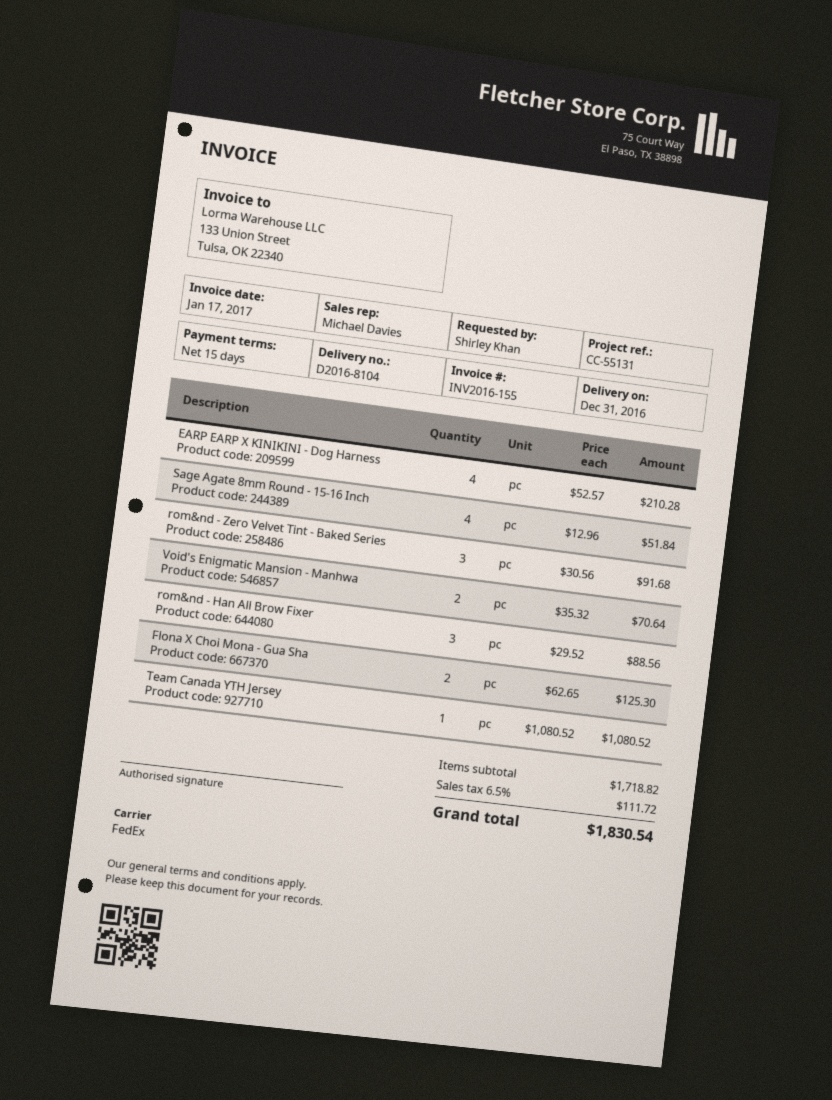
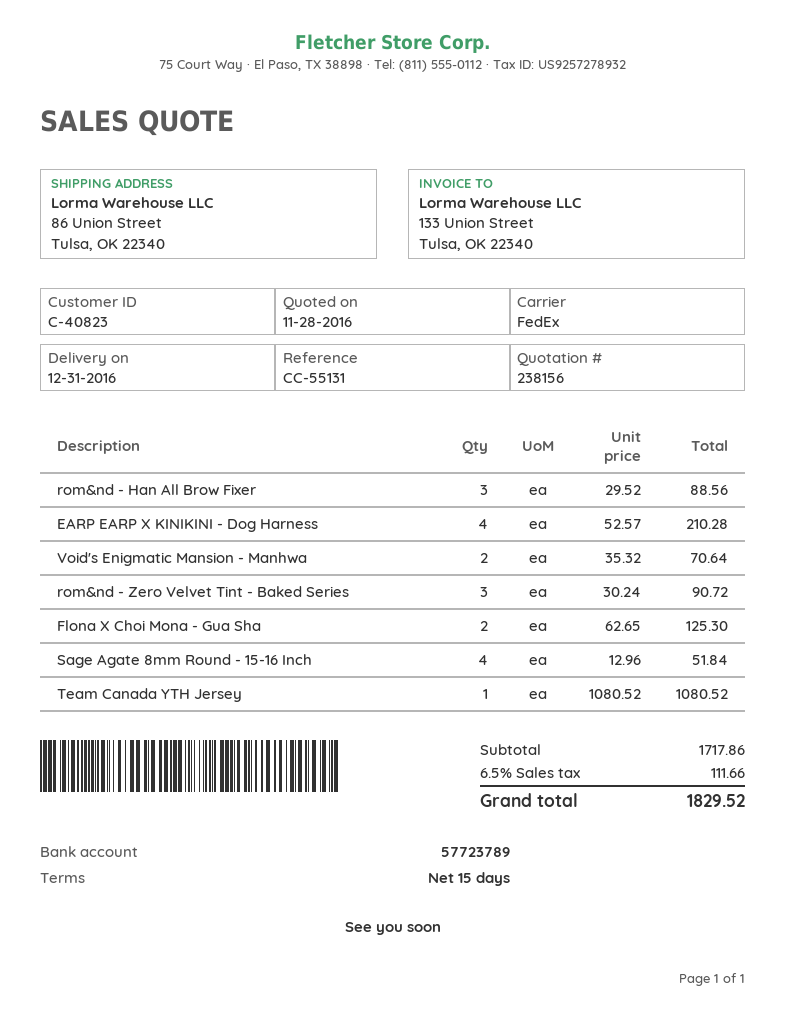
rom&nd - Zero Velvet Tint - Baked Series: 3 x 30.56 = 91.68 -> 3 x 30.24 = 90.72
subtotal: 1718.82 -> 1717.86
tax: 6.5% = 111.72 -> 6.5% = 111.66
total: 1830.54 -> 1829.52

